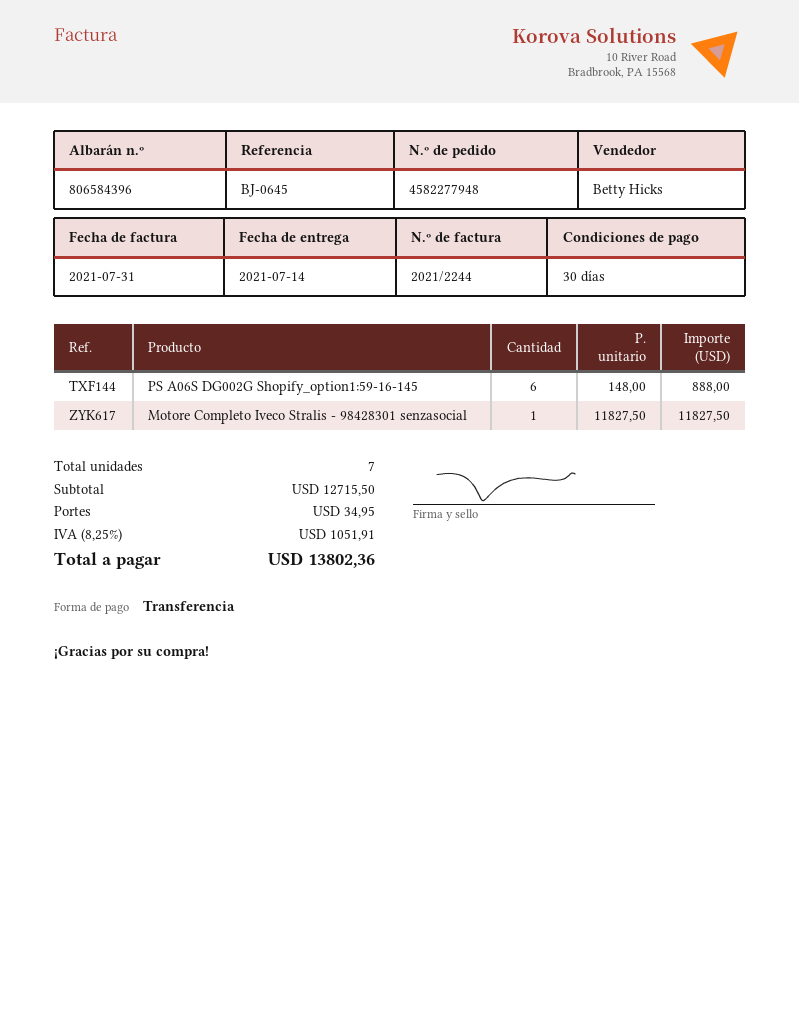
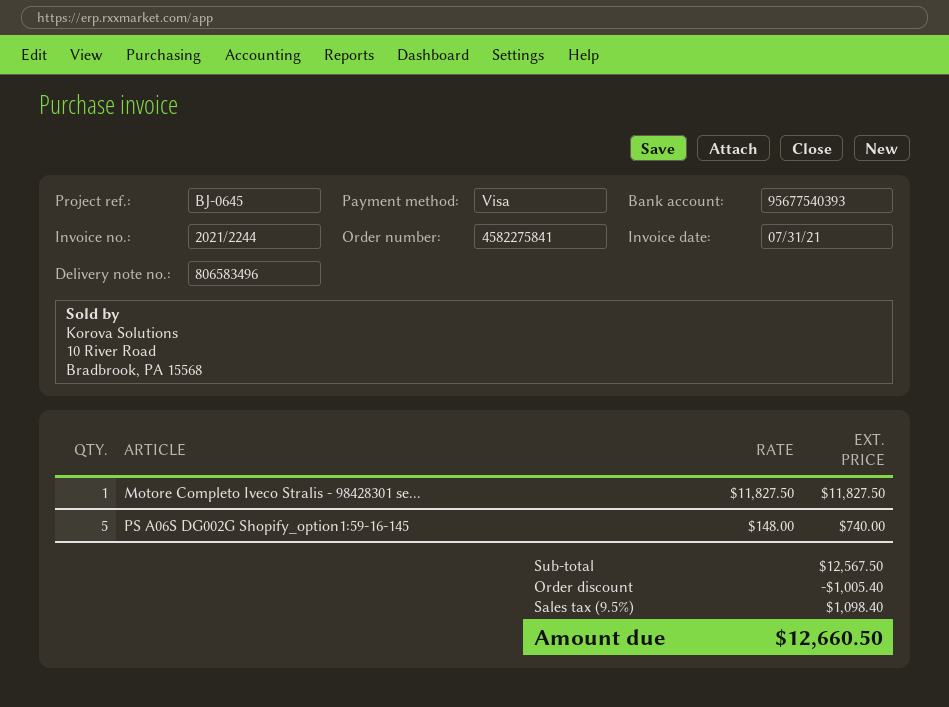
order number: 4582277948 -> 4582275841
delivery note number: 806584396 -> 806583496
payment method: bank transfer -> Visa
PS A06S DG002G Shopify_option1:59-16-145: 6 x 148.00 = 888.00 -> 5 x 148.00 = 740.00
subtotal: 12715.50 -> 12567.50
discount: none -> 1005.40
shipping: 34.95 -> none
tax: 8.25% = 1051.91 -> 9.5% = 1098.40
total: 13802.36 -> 12660.50

